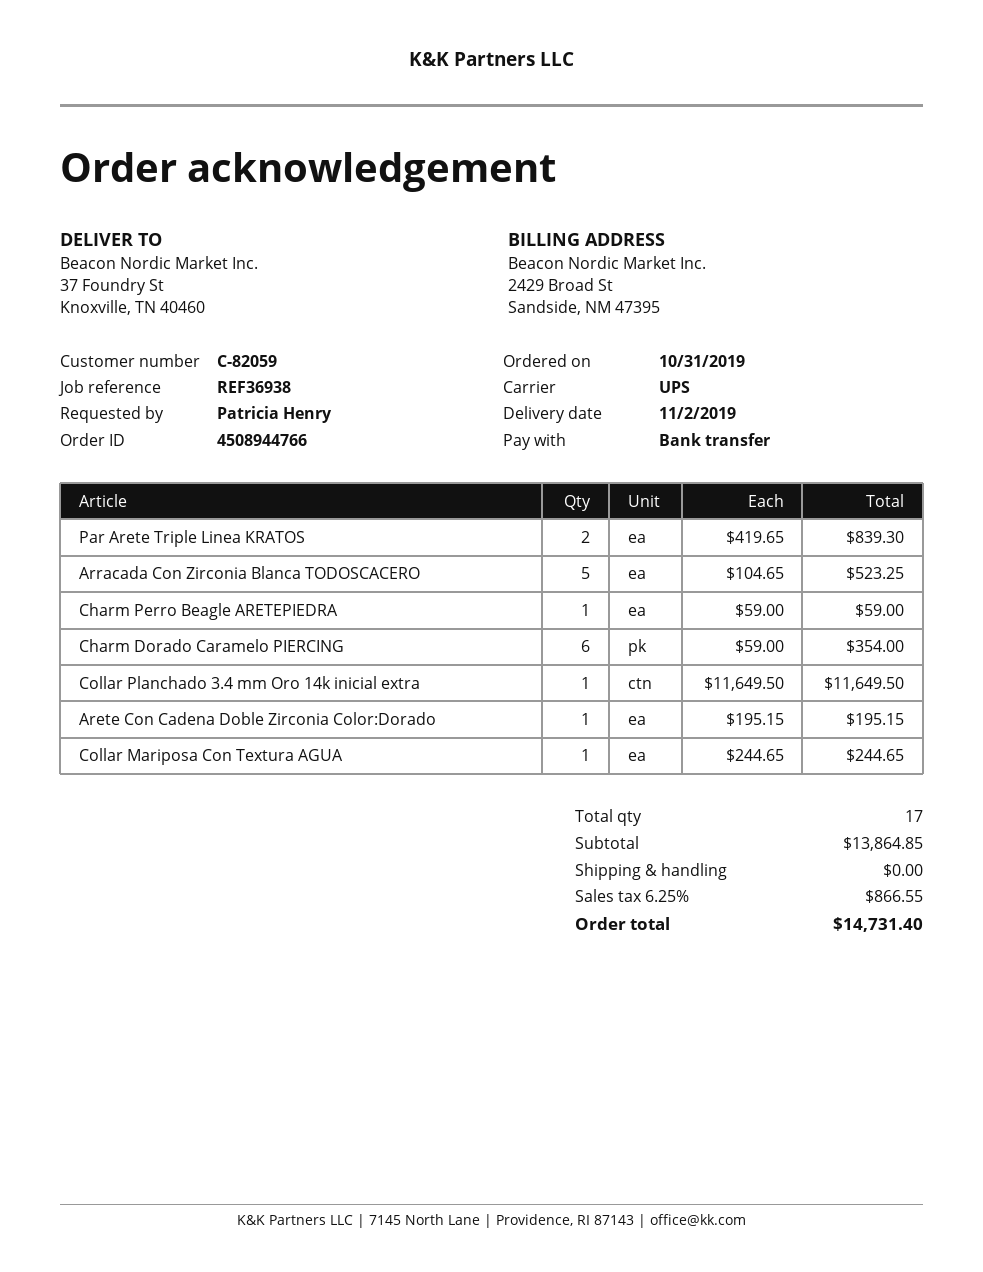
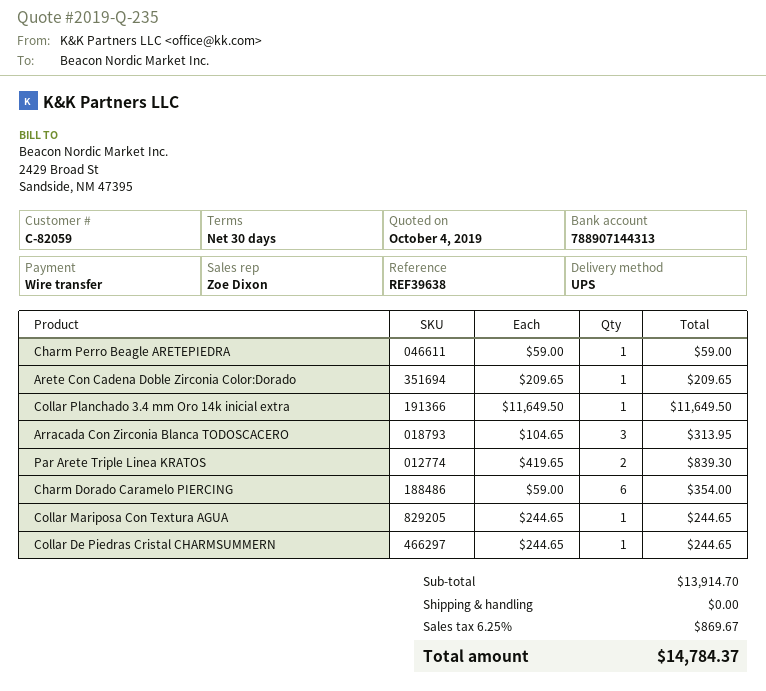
reference: REF36938 -> REF39638
Arracada Con Zirconia Blanca TODOSCACERO: 5 x 104.65 = 523.25 -> 3 x 104.65 = 313.95
Arete Con Cadena Doble Zirconia Color:Dorado: 1 x 195.15 = 195.15 -> 1 x 209.65 = 209.65
Collar De Piedras Cristal CHARMSUMMERN: none -> 1 x 244.65 = 244.65
subtotal: 13864.85 -> 13914.70
tax: 6.25% = 866.55 -> 6.25% = 869.67
total: 14731.40 -> 14784.37

